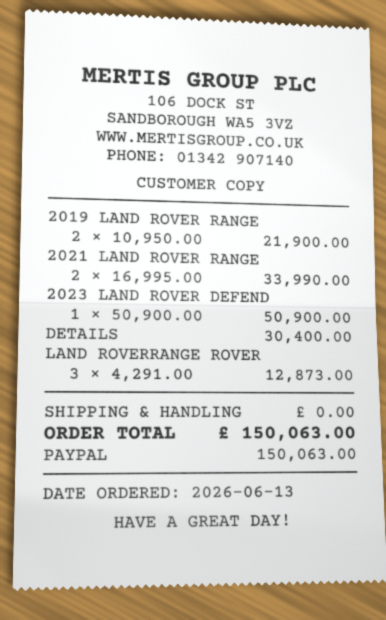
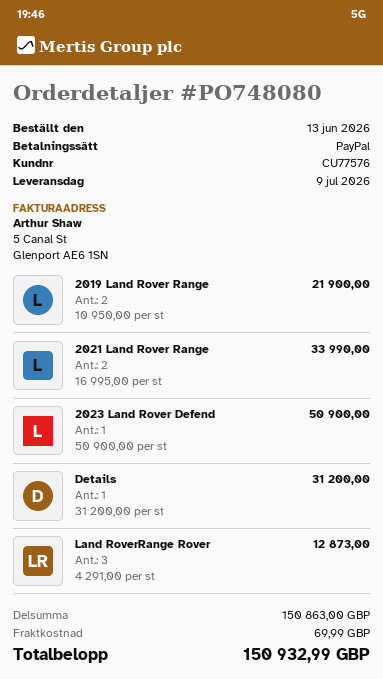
DETAILS: 1 x 30400.00 = 30400.00 -> 1 x 31200.00 = 31200.00
shipping: 0.00 -> 69.99
total: 150063.00 -> 150932.99

